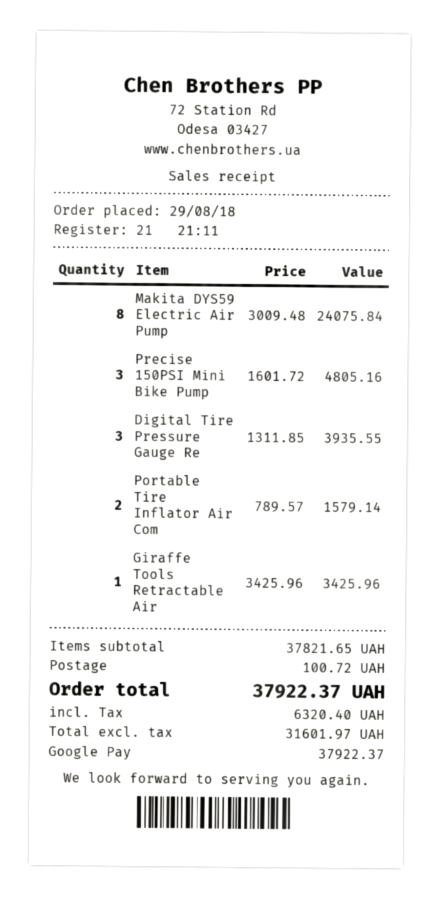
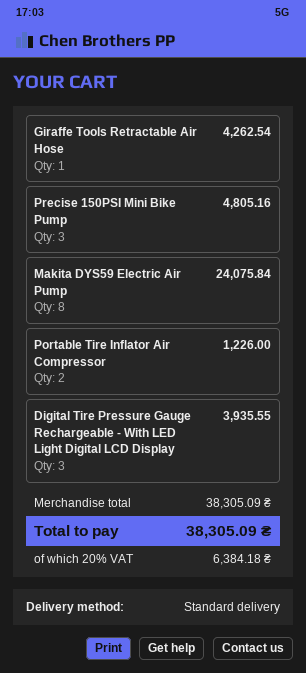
Portable Tire Inflator Air Com: 2 for 1579.14 -> 2 for 1226.00
Giraffe Tools Retractable Air: 1 for 3425.96 -> 1 for 4262.54
subtotal: 37821.65 -> 38305.09
shipping: 100.72 -> none
tax: 6320.40 -> 6384.18
total: 37922.37 -> 38305.09

